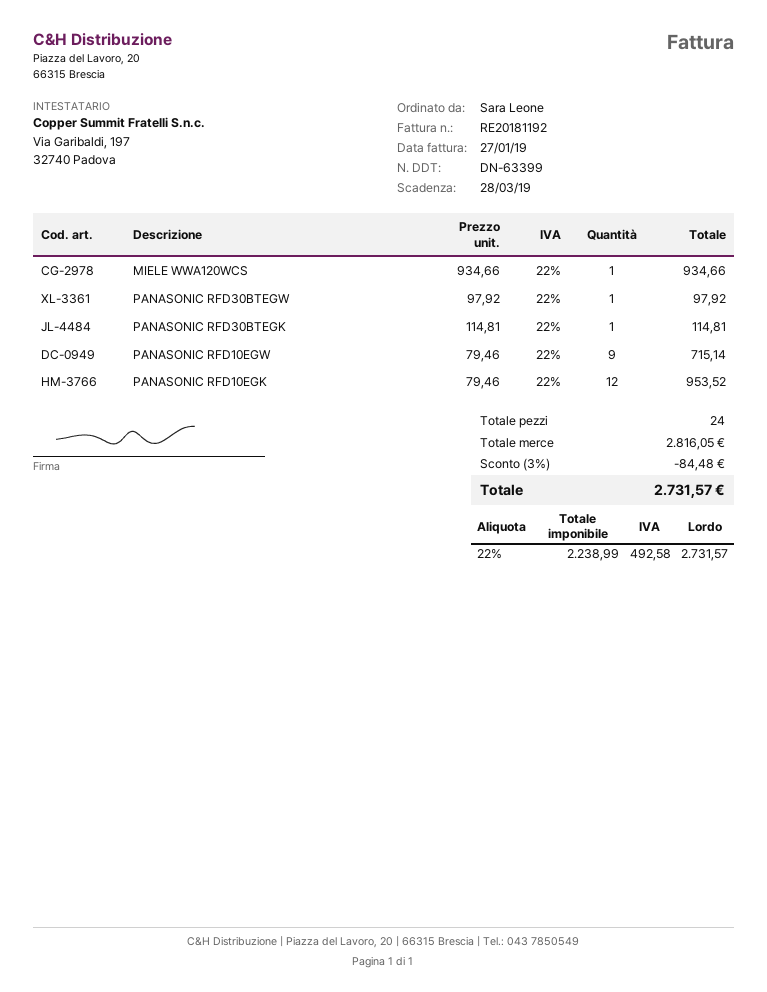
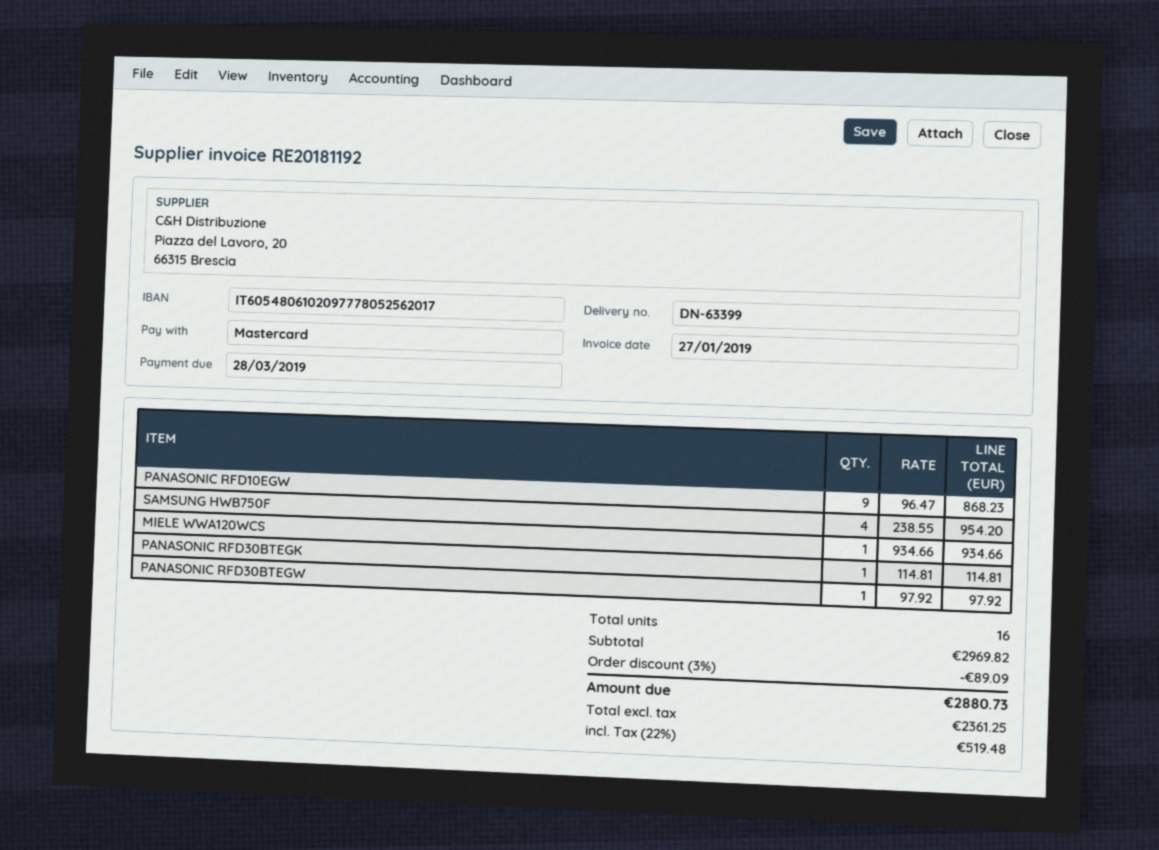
PANASONIC RFD10EGW: 9 x 79.46 = 715.14 -> 9 x 96.47 = 868.23
PANASONIC RFD10EGK: 12 x 79.46 = 953.52 -> none
SAMSUNG HWB750F: none -> 4 x 238.55 = 954.20
total quantity: 24 -> 16
subtotal: 2816.05 -> 2969.82
discount: 3% = 84.48 -> 3% = 89.09
net: 2238.99 -> 2361.25
tax: 22% = 492.58 -> 22% = 519.48
total: 2731.57 -> 2880.73

